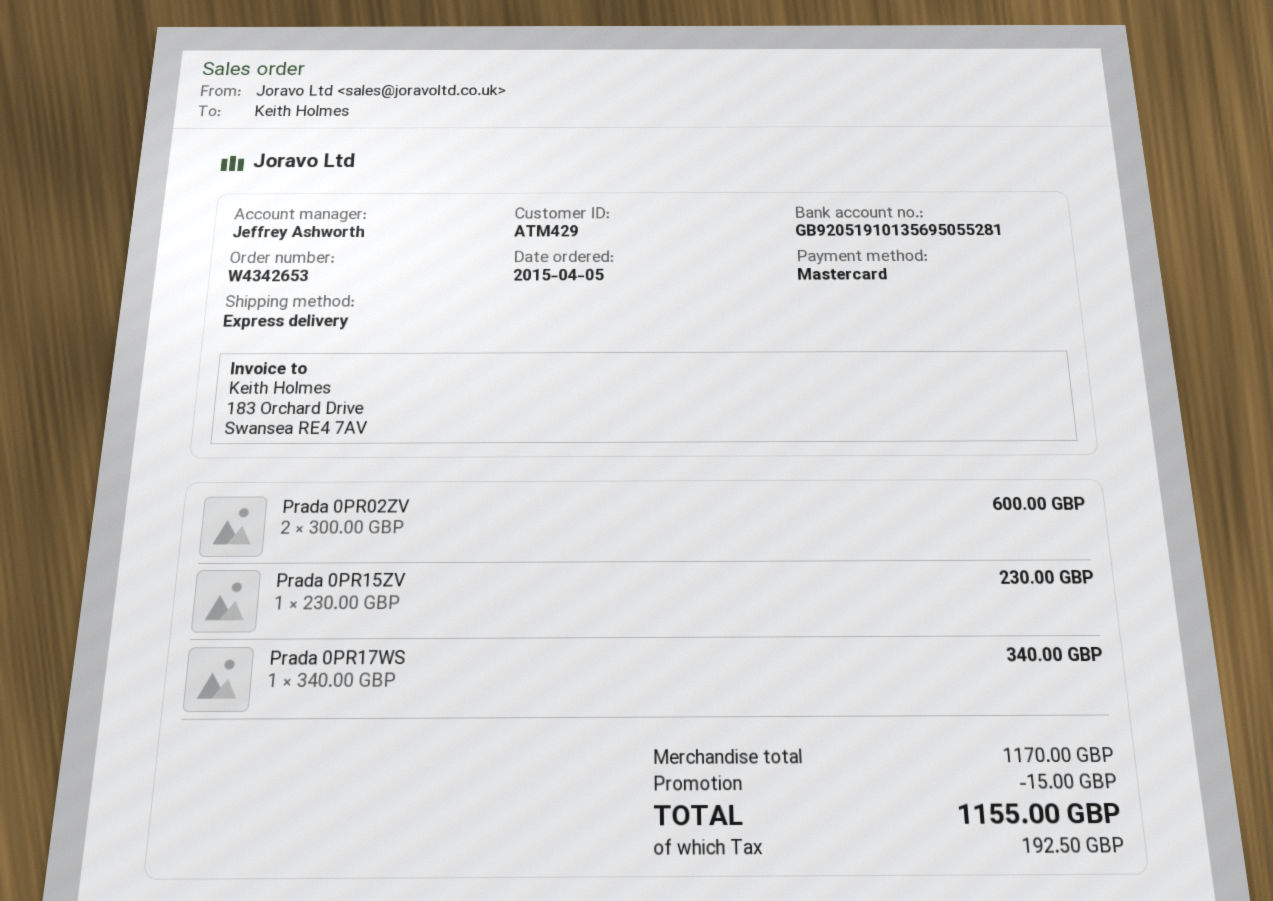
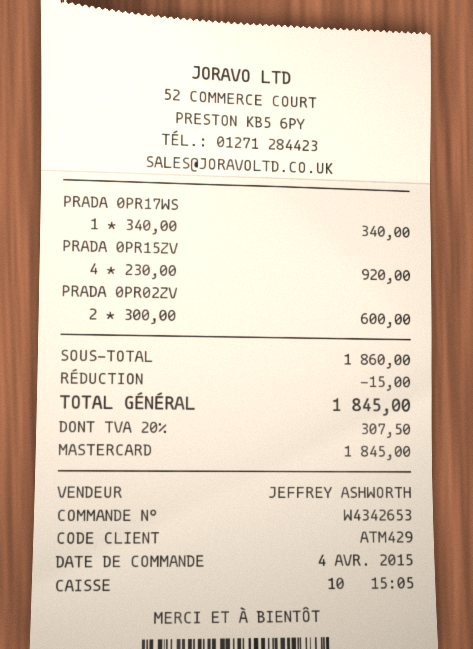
order date: 2015-04-05 -> 2015-04-04
Prada 0PR15ZV: 1 x 230.00 = 230.00 -> 4 x 230.00 = 920.00
subtotal: 1170.00 -> 1860.00
tax: 192.50 -> 307.50
total: 1155.00 -> 1845.00

